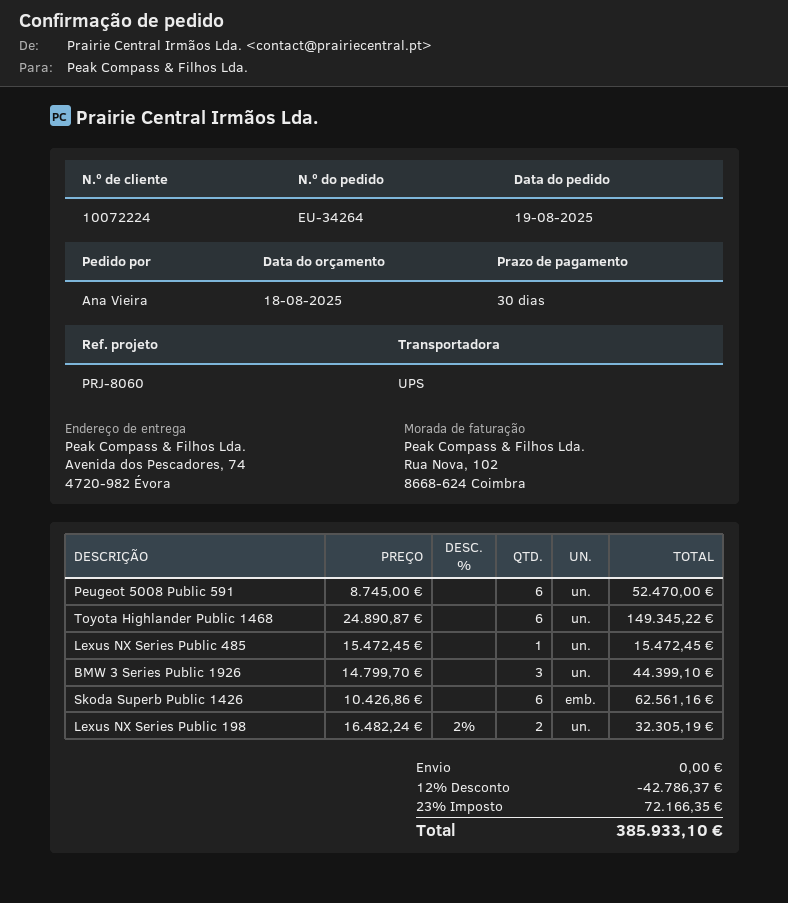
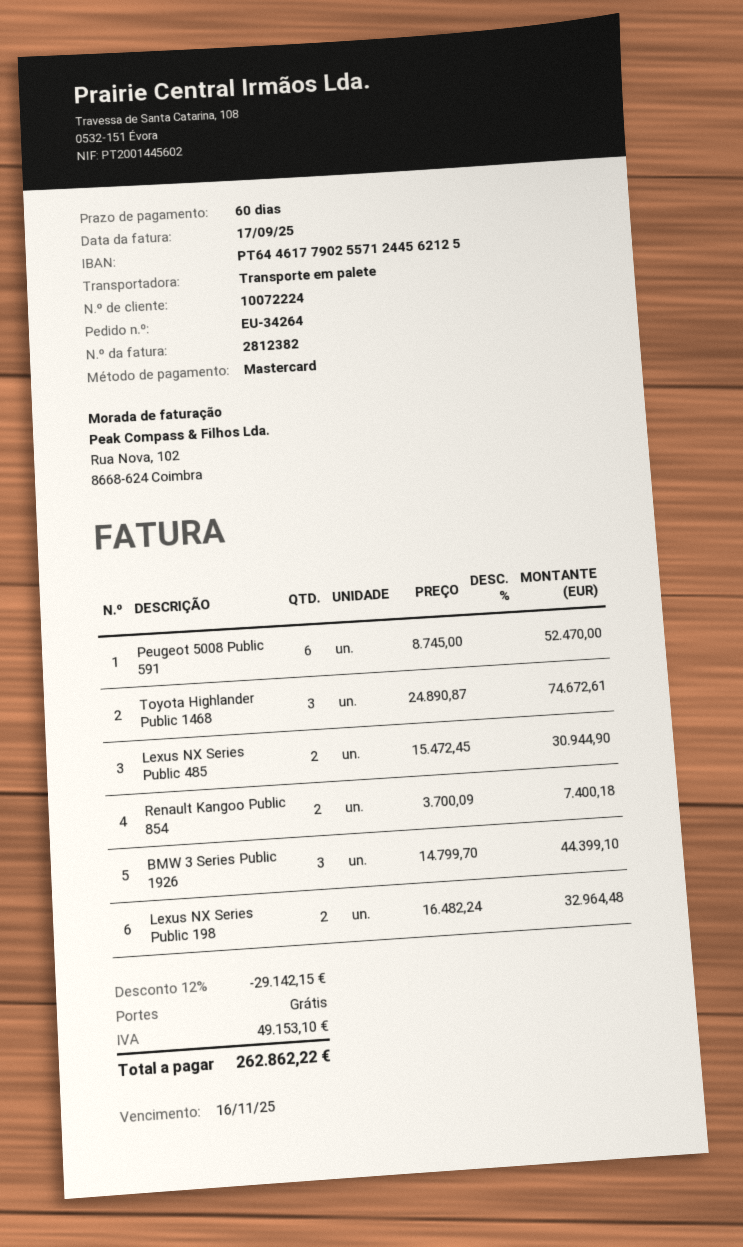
payment terms: 30 days -> 60 days
shipping method: UPS -> pallet freight
Toyota Highlander Public 1468: 6 x 24890.87 = 149345.22 -> 3 x 24890.87 = 74672.61
Lexus NX Series Public 485: 1 x 15472.45 = 15472.45 -> 2 x 15472.45 = 30944.90
Skoda Superb Public 1426: 6 x 10426.86 = 62561.16 -> none
Lexus NX Series Public 198: 2 x 16482.24 - 2% = 32305.19 -> 2 x 16482.24 = 32964.48
Renault Kangoo Public 854: none -> 2 x 3700.09 = 7400.18
discount: 12% = 42786.37 -> 12% = 29142.15
tax: 72166.35 -> 49153.10
total: 385933.10 -> 262862.22

